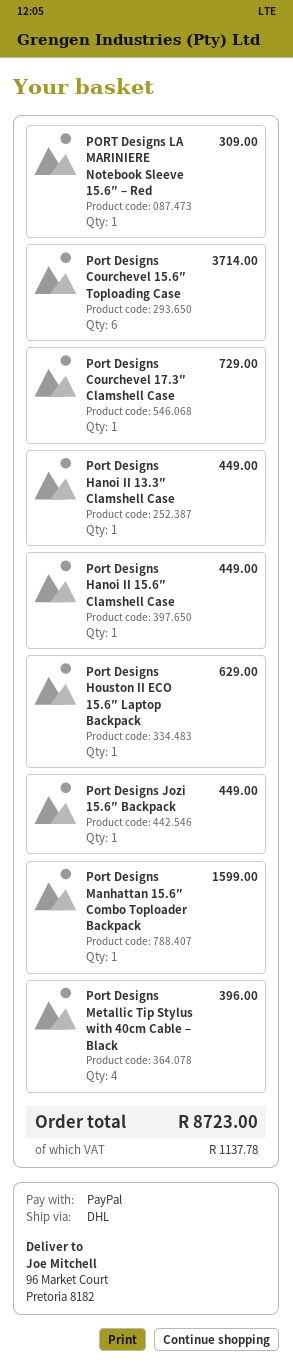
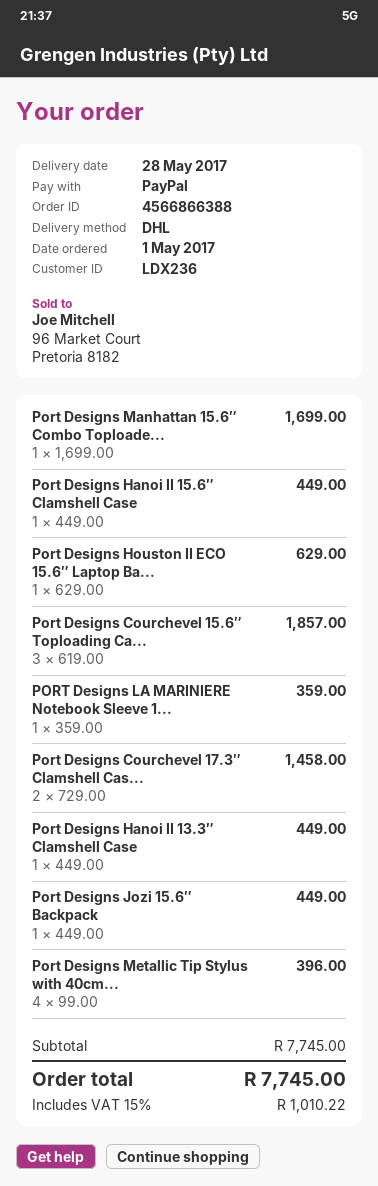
PORT Designs LA MARINIERE Notebook Sleeve 15.6″ – Red: 1 for 309.00 -> 1 for 359.00
Port Designs Courchevel 15.6″ Toploading Case: 6 for 3714.00 -> 3 for 1857.00
Port Designs Courchevel 17.3″ Clamshell Case: 1 for 729.00 -> 2 for 1458.00
Port Designs Manhattan 15.6″ Combo Toploader Backpack: 1 for 1599.00 -> 1 for 1699.00
tax: 1137.78 -> 1010.22
total: 8723.00 -> 7745.00

